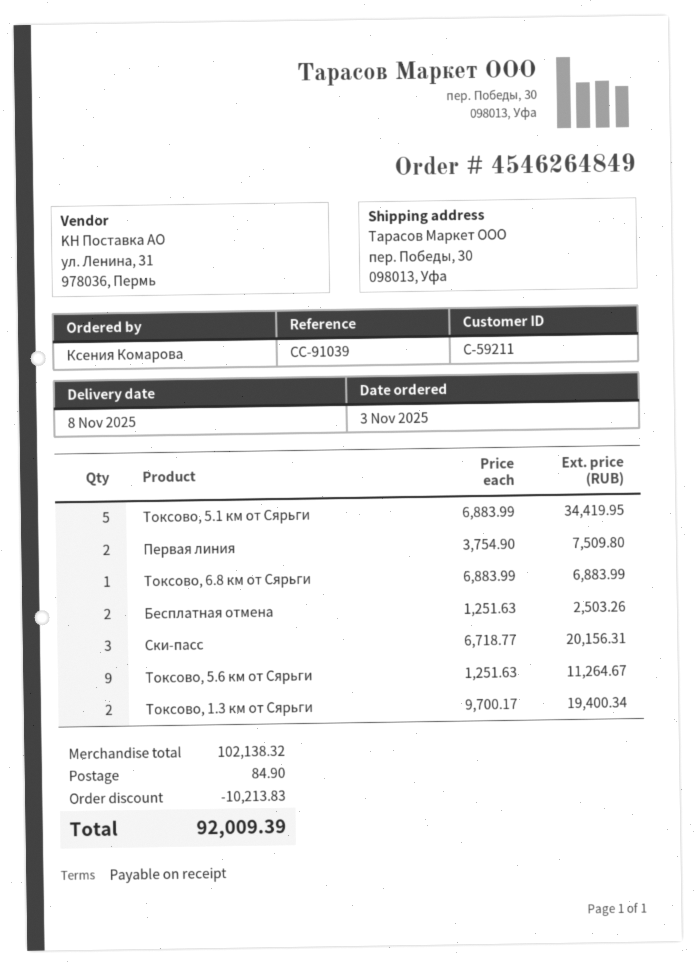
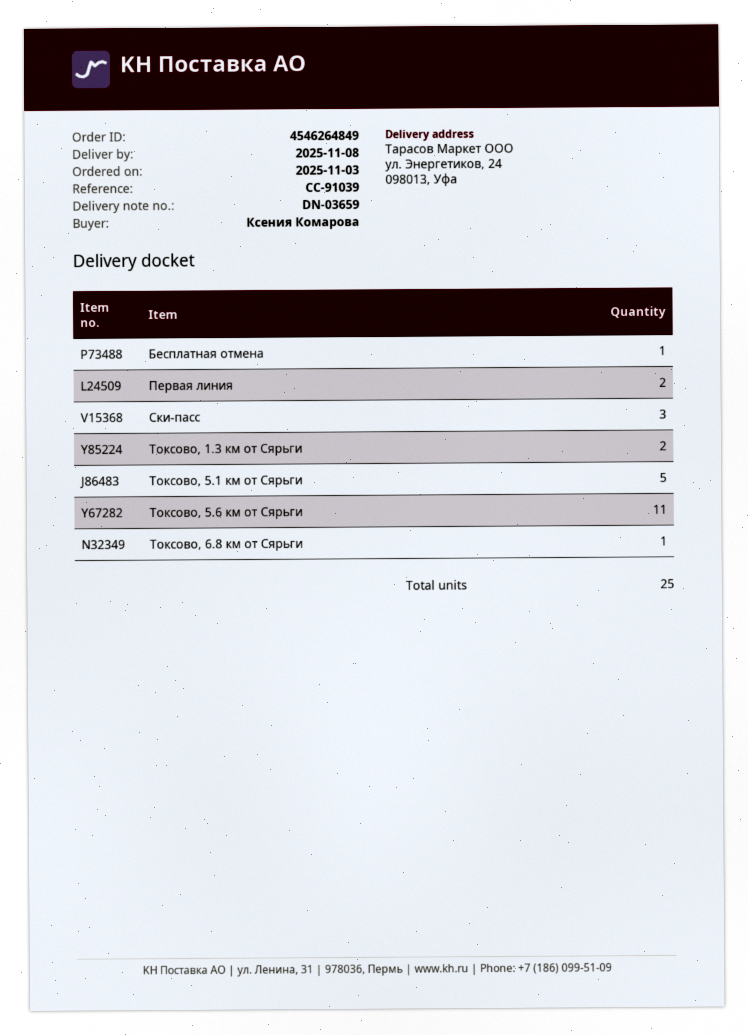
ship to: пер. Победы, 30, 098013, Уфа -> ул. Энергетиков, 24, 098013, Уфа
Бесплатная отмена: 2 -> 1
Токсово, 5.6 км от Сярьги: 9 -> 11

